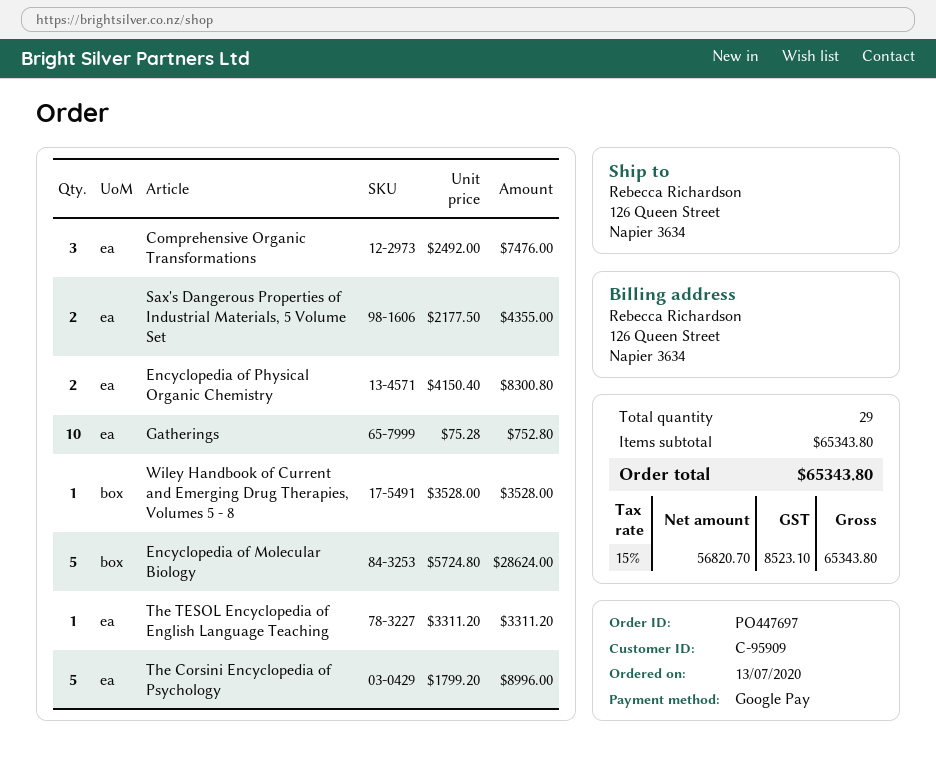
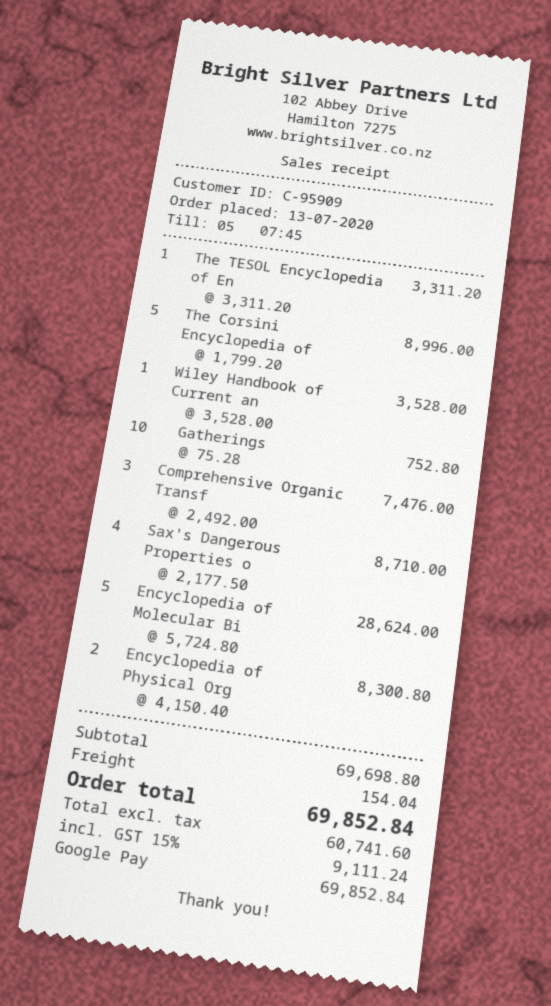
Sax's Dangerous Properties of Industrial Materials, 5 Volume Set: 2 x 2177.50 = 4355.00 -> 4 x 2177.50 = 8710.00
subtotal: 65343.80 -> 69698.80
shipping: none -> 154.04
net: 56820.70 -> 60741.60
tax: 15% = 8523.10 -> 15% = 9111.24
total: 65343.80 -> 69852.84

